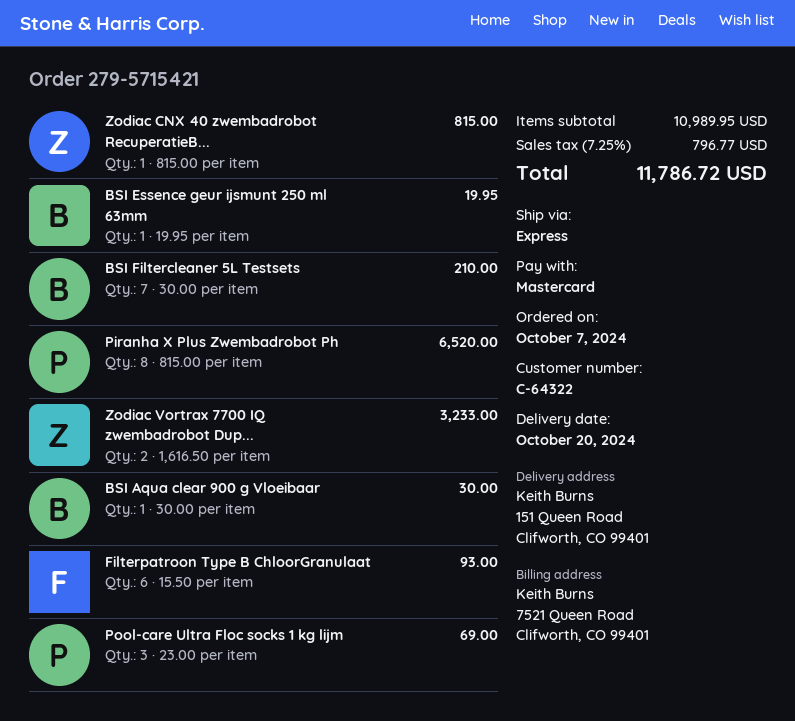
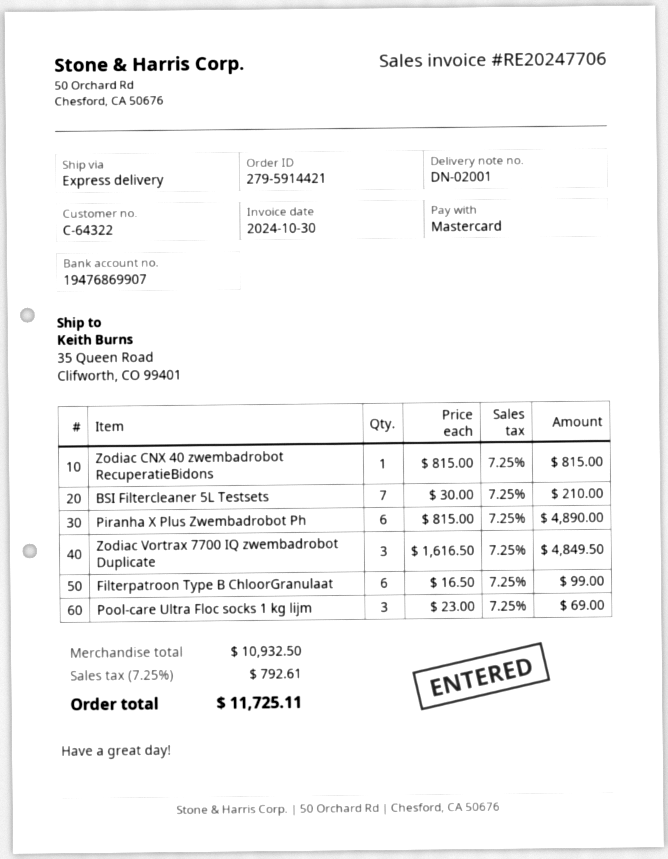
order number: 279-5715421 -> 279-5914421
ship to: 151 Queen Road, Clifworth, CO 99401 -> 35 Queen Road, Clifworth, CO 99401
BSI Essence geur ijsmunt 250 ml 63mm: 1 x 19.95 = 19.95 -> none
Piranha X Plus Zwembadrobot Ph: 8 x 815.00 = 6520.00 -> 6 x 815.00 = 4890.00
Zodiac Vortrax 7700 IQ zwembadrobot Dup...: 2 x 1616.50 = 3233.00 -> 3 x 1616.50 = 4849.50
BSI Aqua clear 900 g Vloeibaar: 1 x 30.00 = 30.00 -> none
Filterpatroon Type B ChloorGranulaat: 6 x 15.50 = 93.00 -> 6 x 16.50 = 99.00
subtotal: 10989.95 -> 10932.50
tax: 7.25% = 796.77 -> 7.25% = 792.61
total: 11786.72 -> 11725.11

